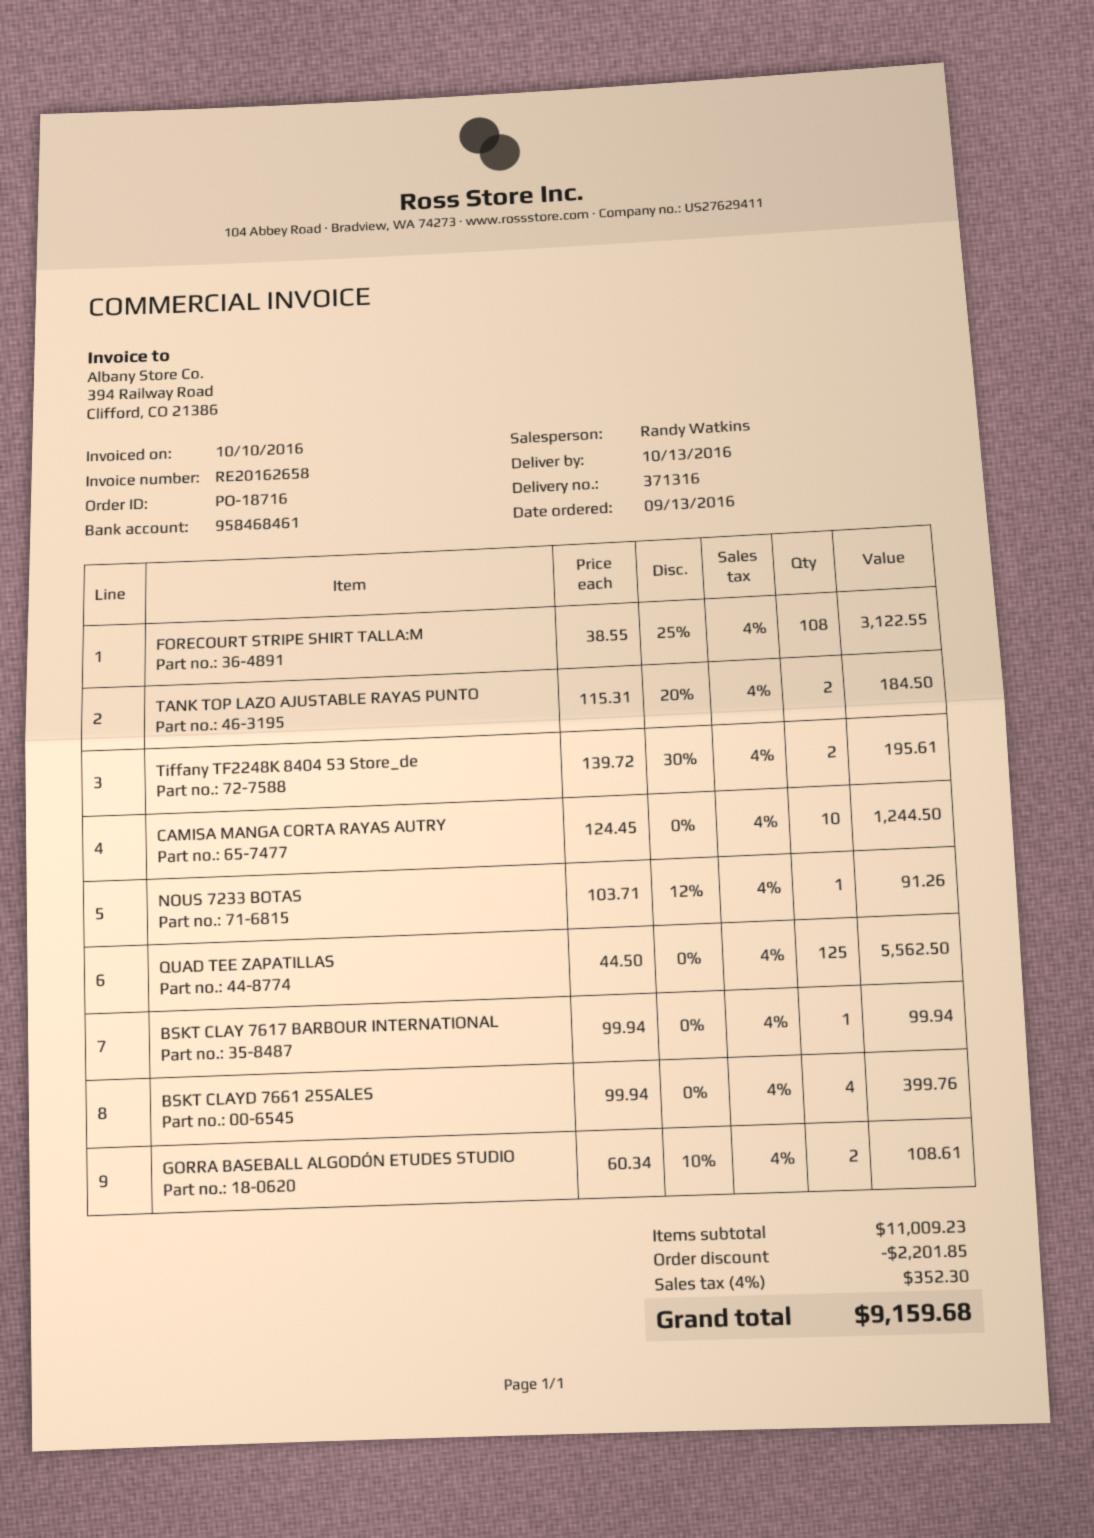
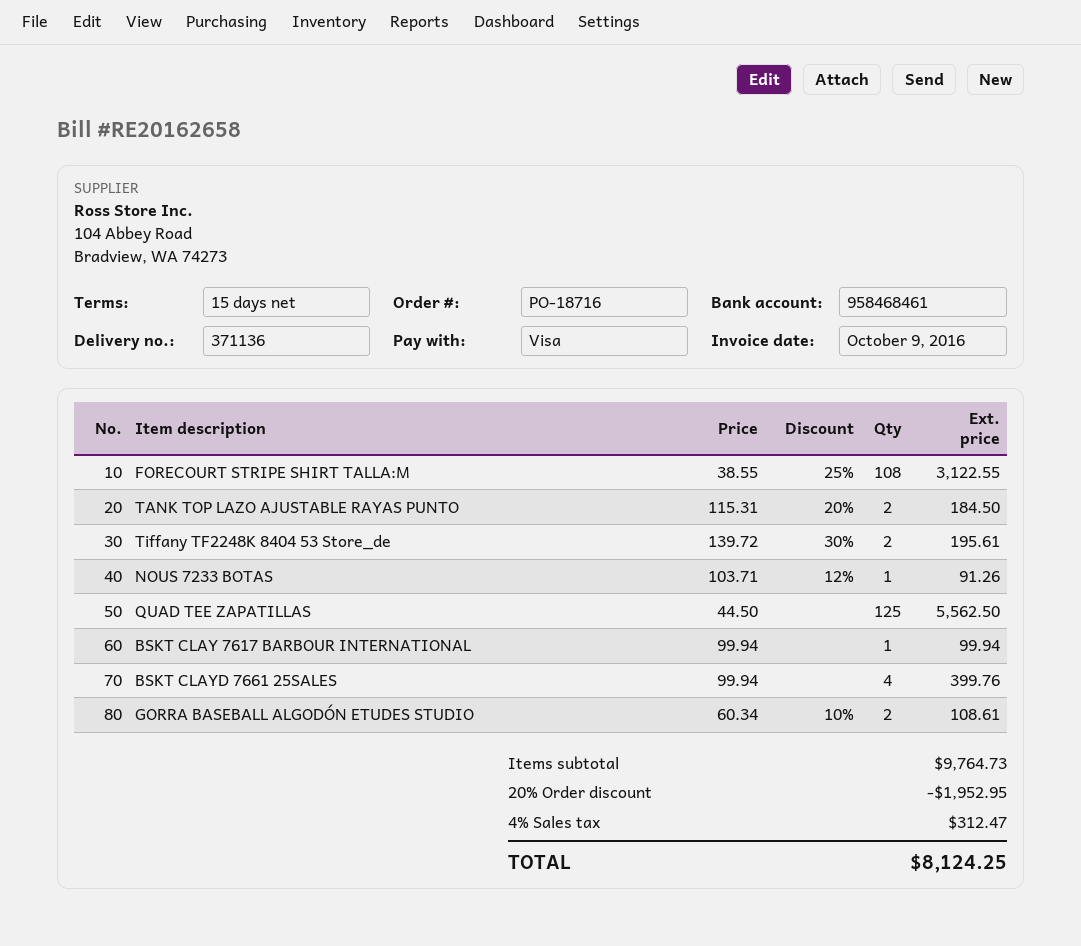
delivery note number: 371316 -> 371136
invoice date: 2016-10-10 -> 2016-10-09
CAMISA MANGA CORTA RAYAS AUTRY: 10 x 124.45 = 1244.50 -> none
subtotal: 11009.23 -> 9764.73
discount: 2201.85 -> 1952.95
tax: 4% = 352.30 -> 4% = 312.47
total: 9159.68 -> 8124.25

